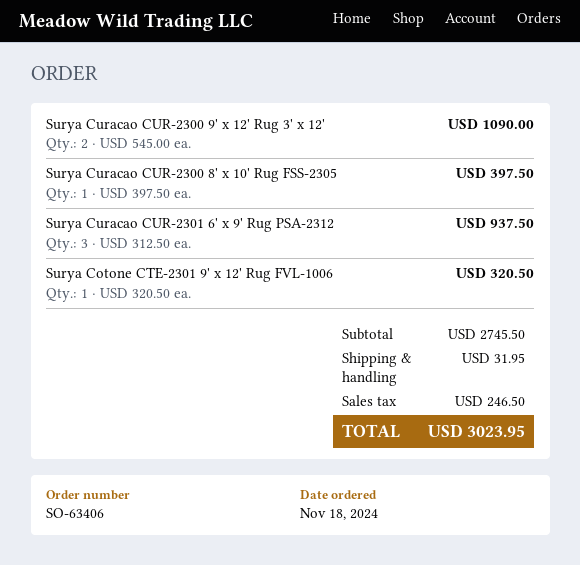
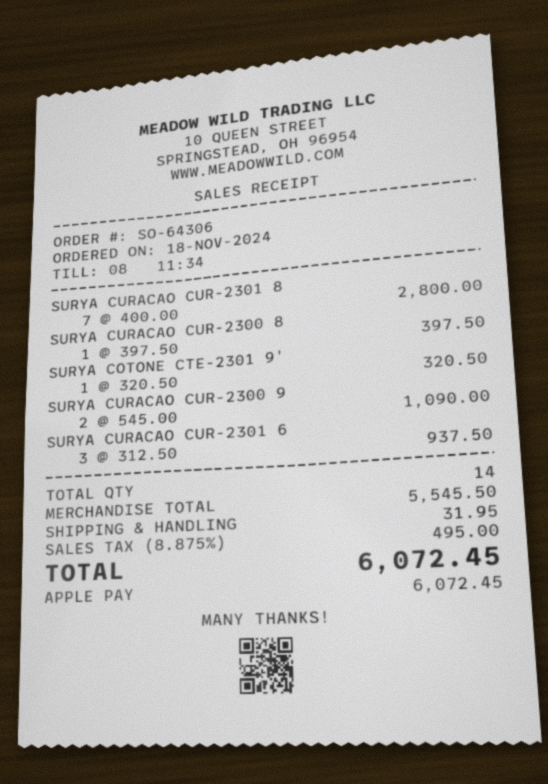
order number: SO-63406 -> SO-64306
SURYA CURACAO CUR-2301 8: none -> 7 x 400.00 = 2800.00
subtotal: 2745.50 -> 5545.50
tax: 246.50 -> 495.00
total: 3023.95 -> 6072.45

